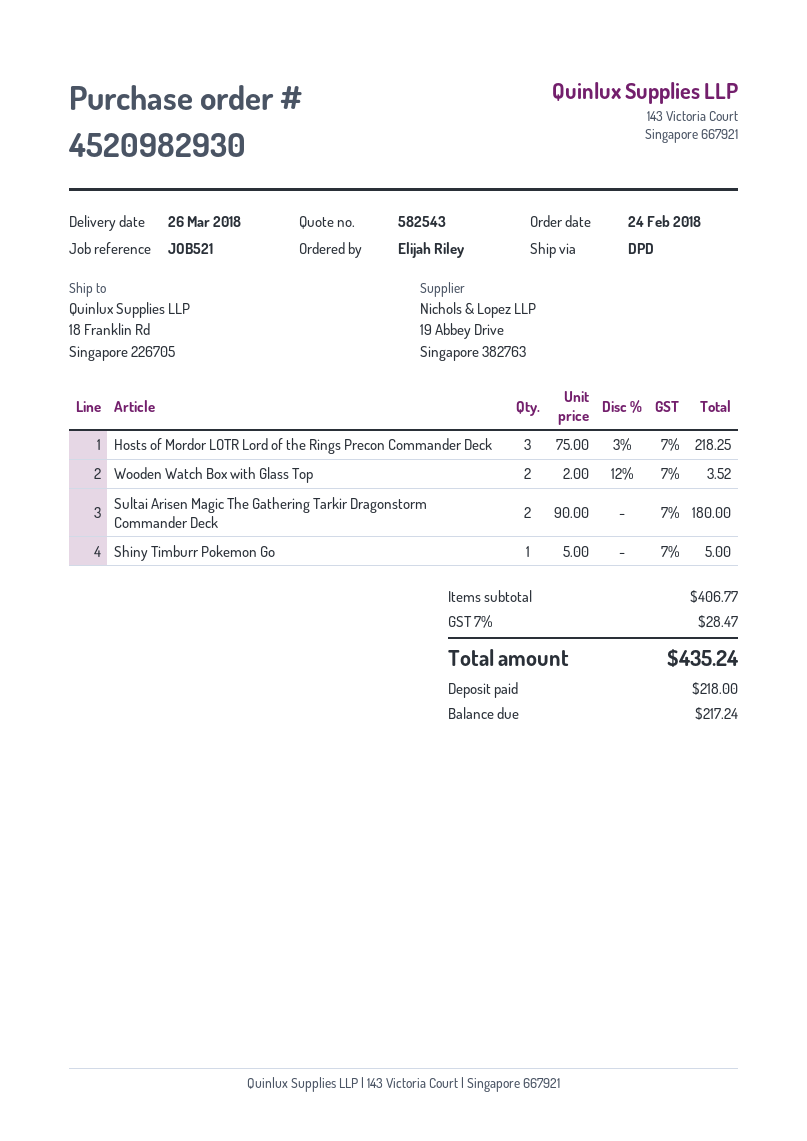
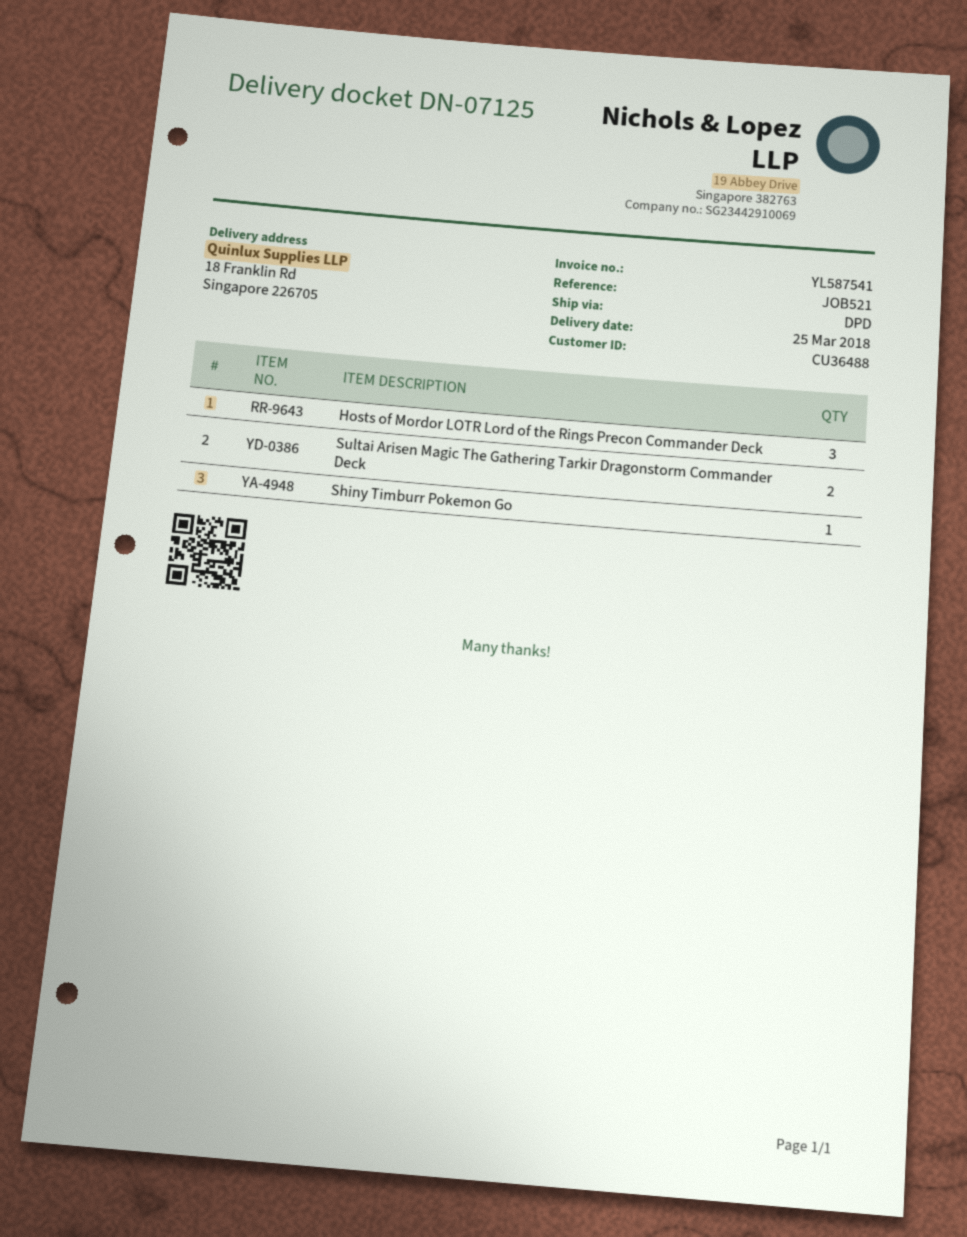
delivery date: 2018-03-26 -> 2018-03-25
Wooden Watch Box with Glass Top: 2 -> none

